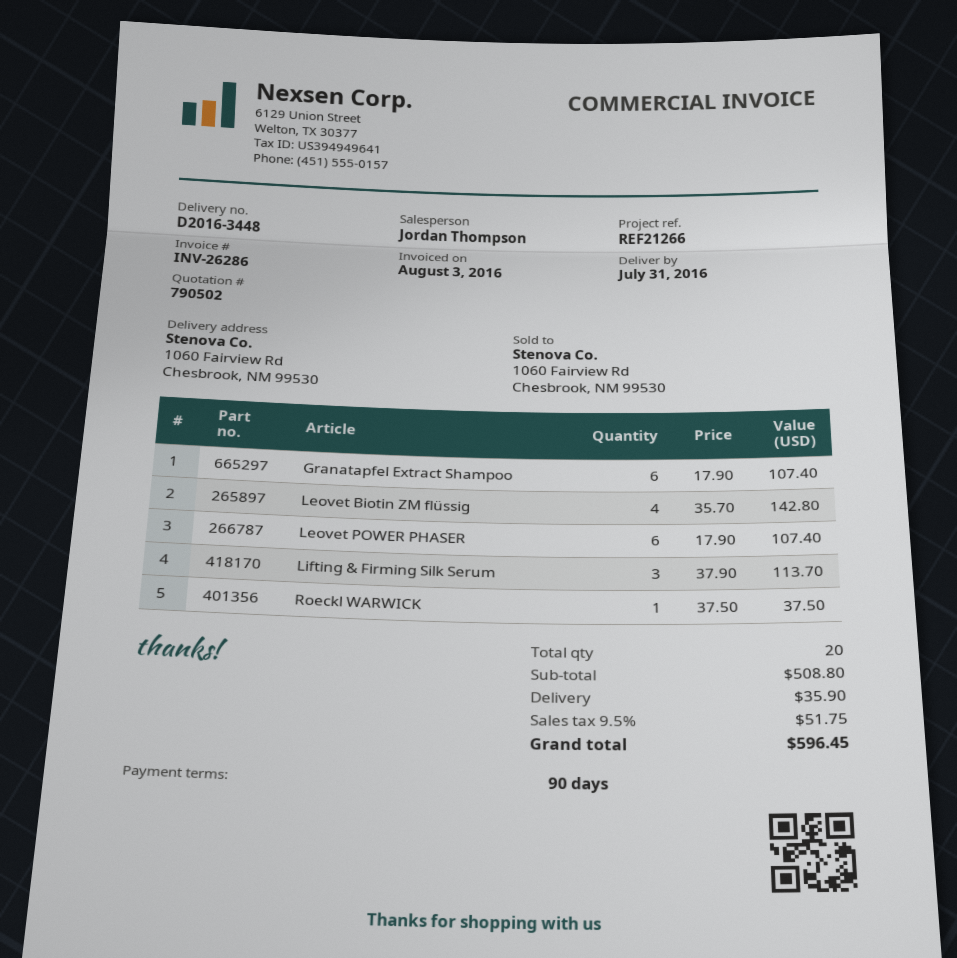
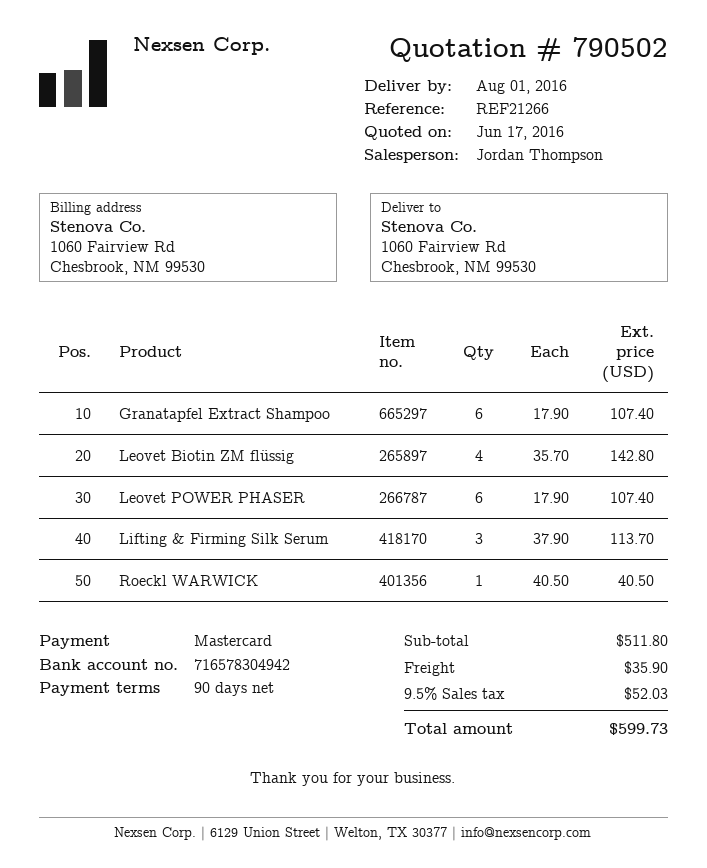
delivery date: 2016-07-31 -> 2016-08-01
Roeckl WARWICK: 1 x 37.50 = 37.50 -> 1 x 40.50 = 40.50
subtotal: 508.80 -> 511.80
tax: 9.5% = 51.75 -> 9.5% = 52.03
total: 596.45 -> 599.73

